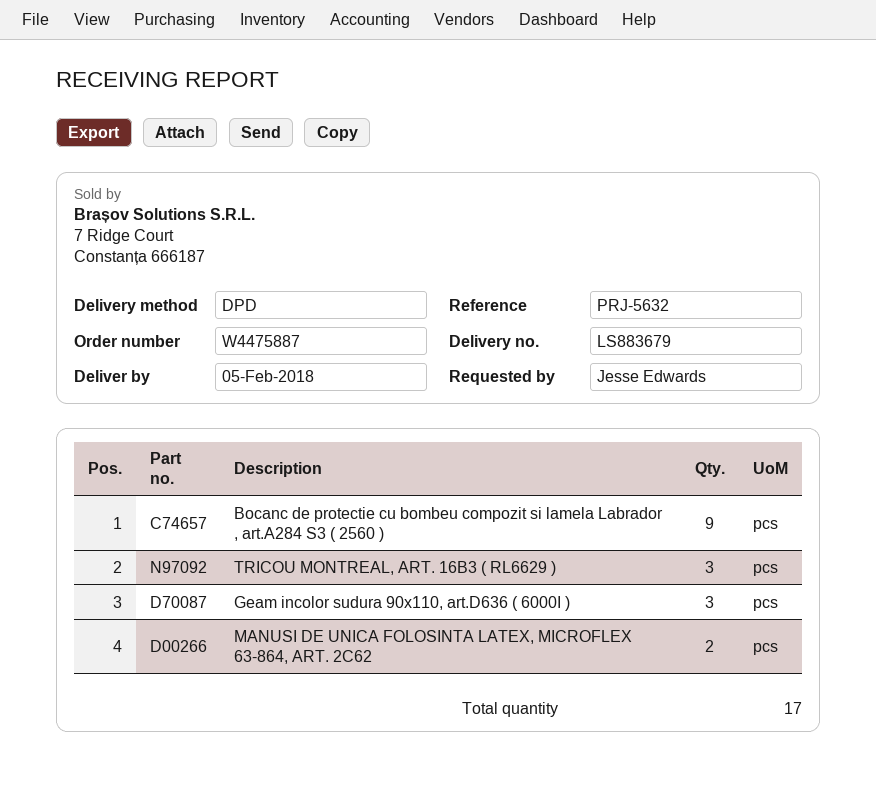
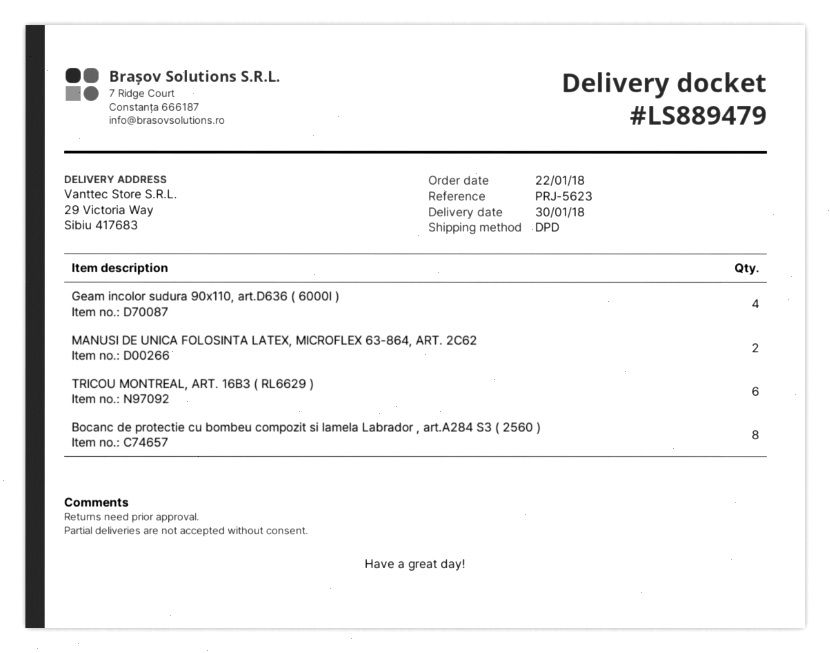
delivery note number: LS883679 -> LS889479
delivery date: 2018-02-05 -> 2018-01-30
reference: PRJ-5632 -> PRJ-5623
Bocanc de protectie cu bombeu compozit si lamela Labrador , art.A284 S3 ( 2560 ): 9 -> 8
TRICOU MONTREAL, ART. 16B3 ( RL6629 ): 3 -> 6
Geam incolor sudura 90x110, art.D636 ( 6000I ): 3 -> 4

